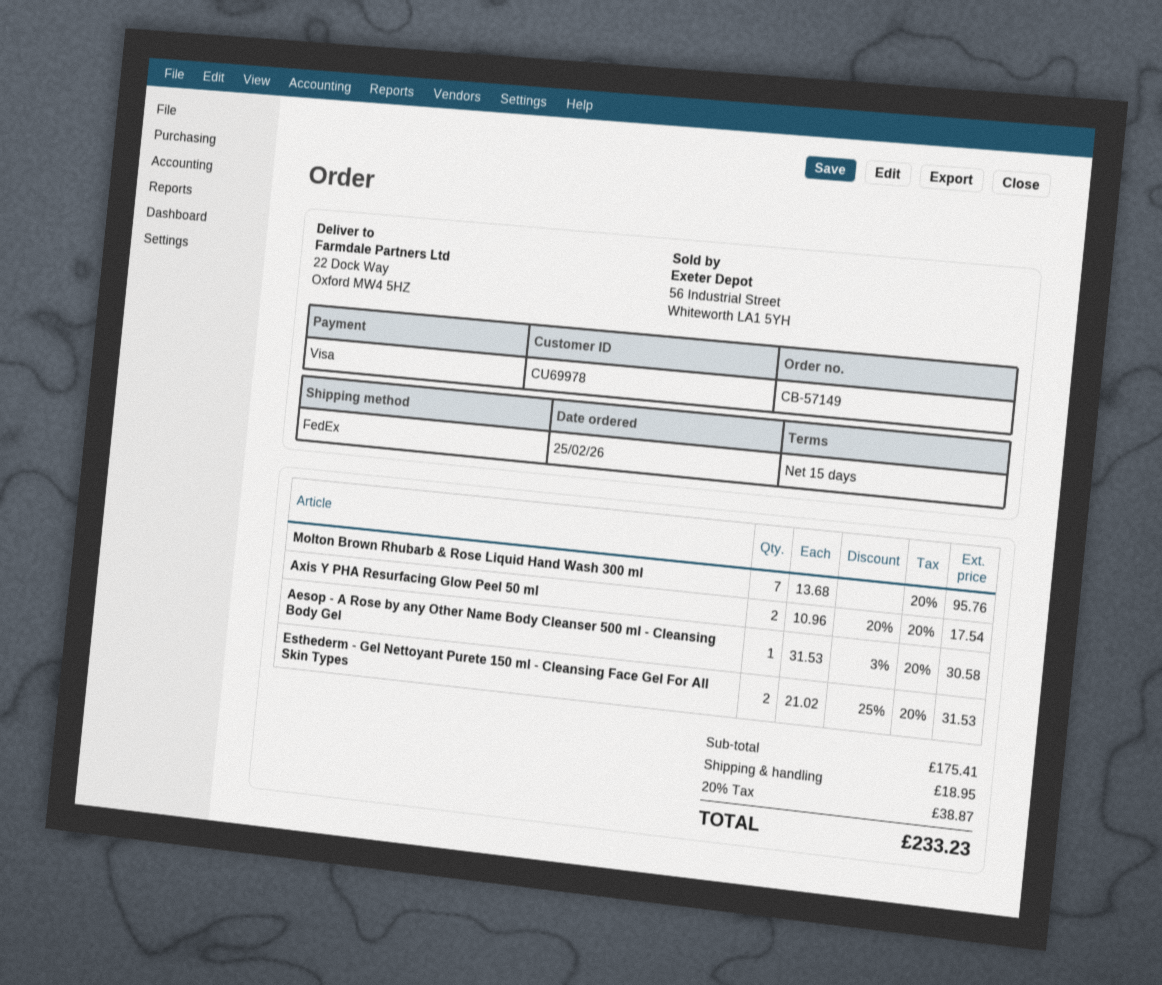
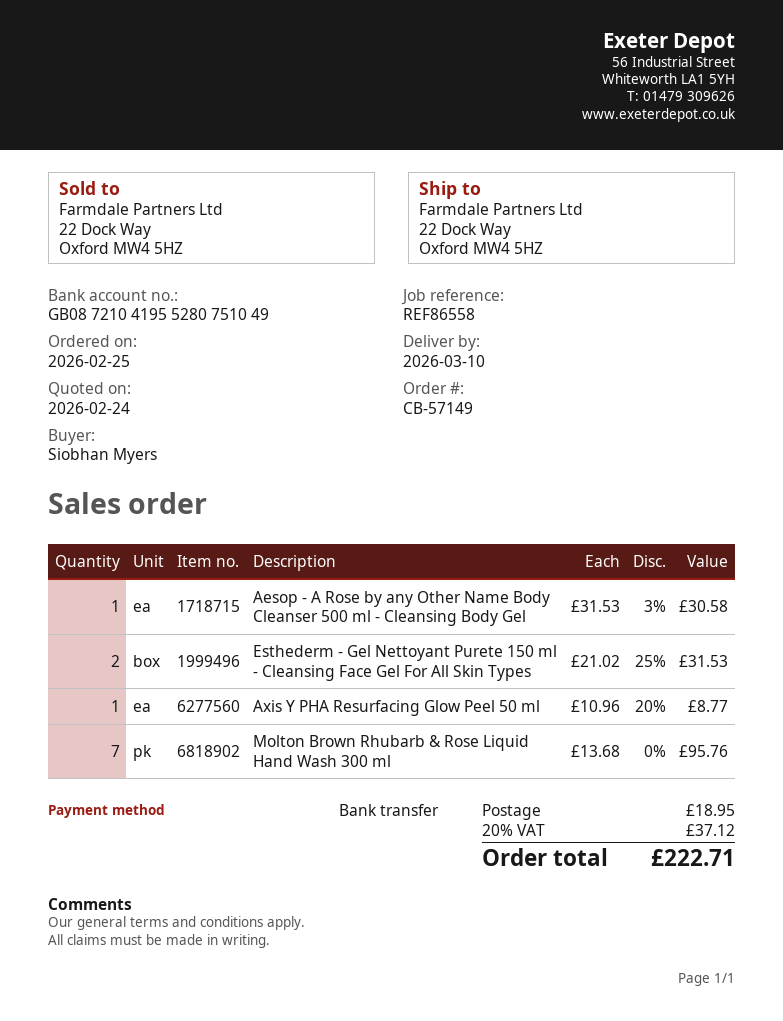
payment method: Visa -> bank transfer
Axis Y PHA Resurfacing Glow Peel 50 ml: 2 x 10.96 - 20% = 17.54 -> 1 x 10.96 - 20% = 8.77
tax: 20% = 38.87 -> 20% = 37.12
total: 233.23 -> 222.71

